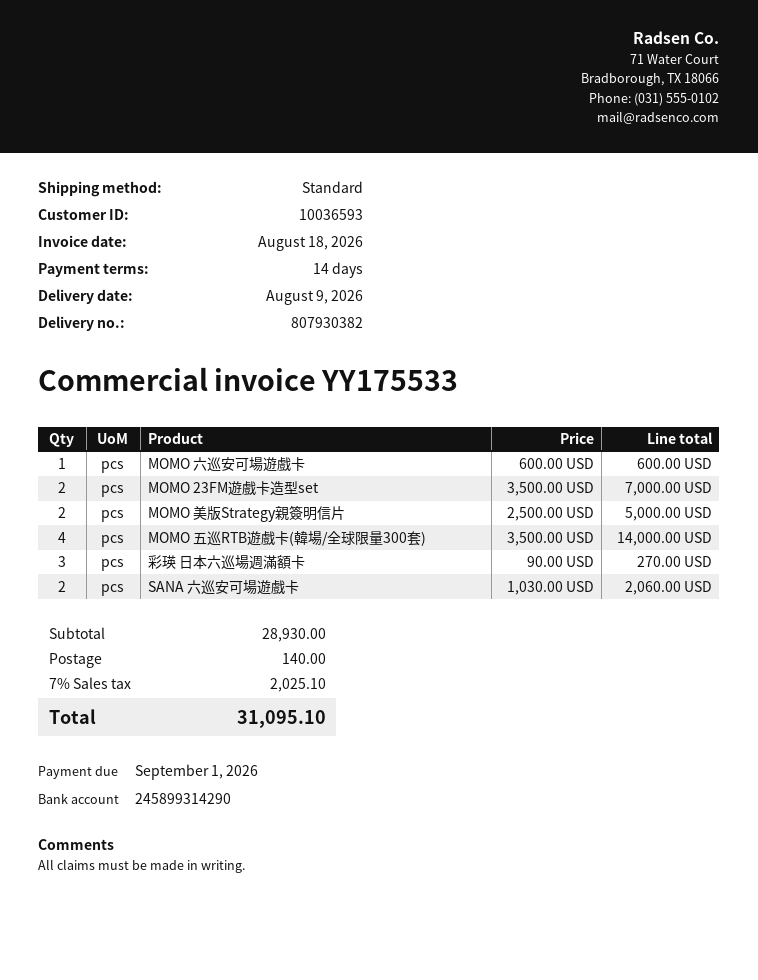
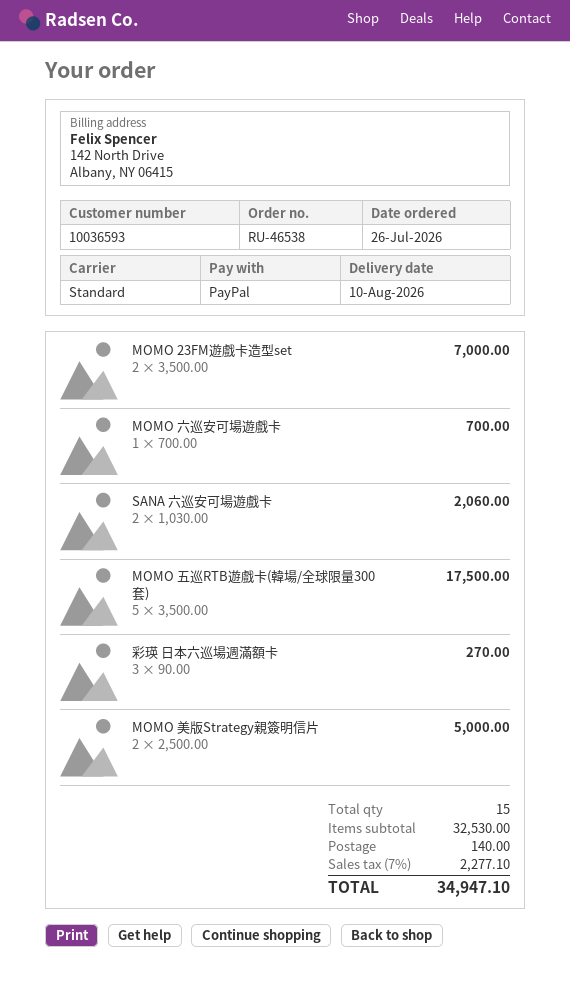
delivery date: 2026-08-09 -> 2026-08-10
MOMO 六巡安可場遊戲卡: 1 x 600.00 = 600.00 -> 1 x 700.00 = 700.00
MOMO 五巡RTB遊戲卡(韓場/全球限量300套): 4 x 3500.00 = 14000.00 -> 5 x 3500.00 = 17500.00
subtotal: 28930.00 -> 32530.00
tax: 7% = 2025.10 -> 7% = 2277.10
total: 31095.10 -> 34947.10

